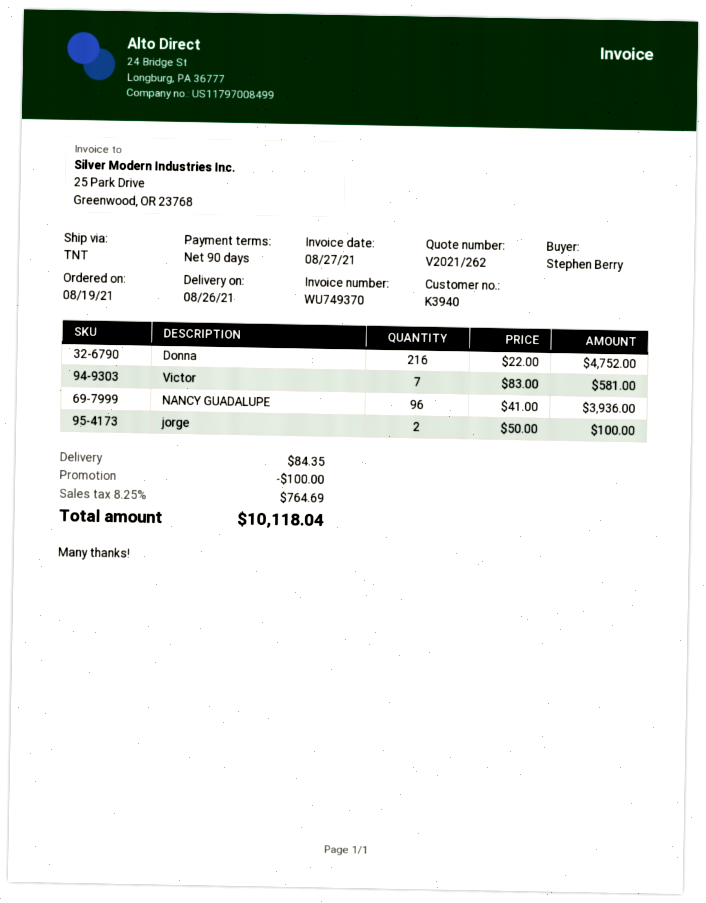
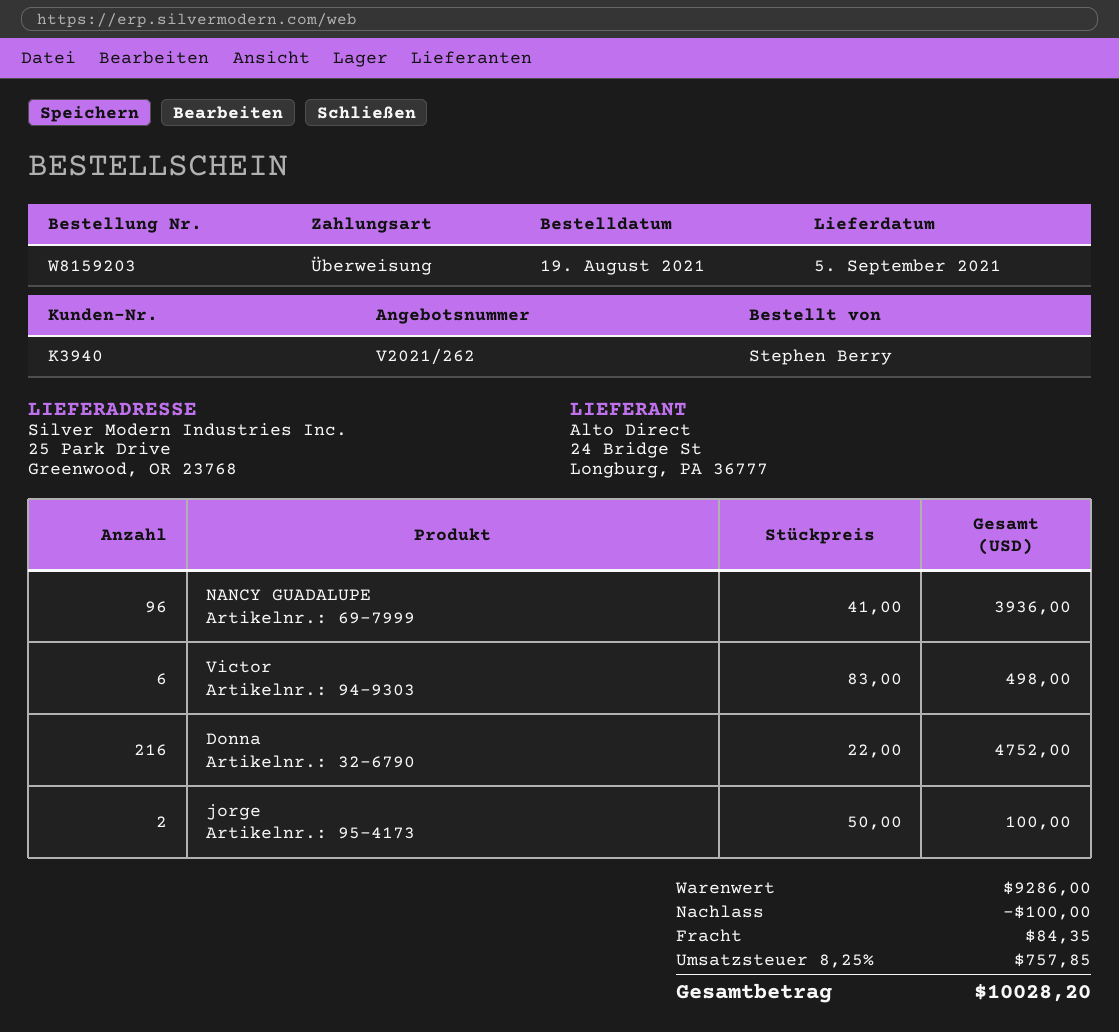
delivery date: 2021-08-26 -> 2021-09-05
Victor: 7 x 83.00 = 581.00 -> 6 x 83.00 = 498.00
tax: 8.25% = 764.69 -> 8.25% = 757.85
total: 10118.04 -> 10028.20

